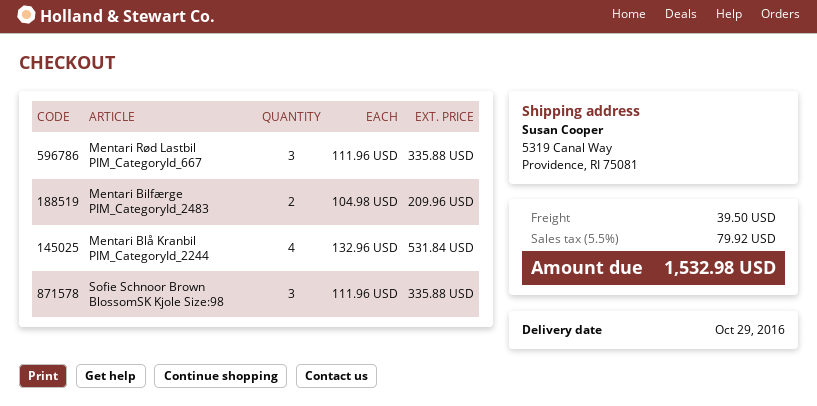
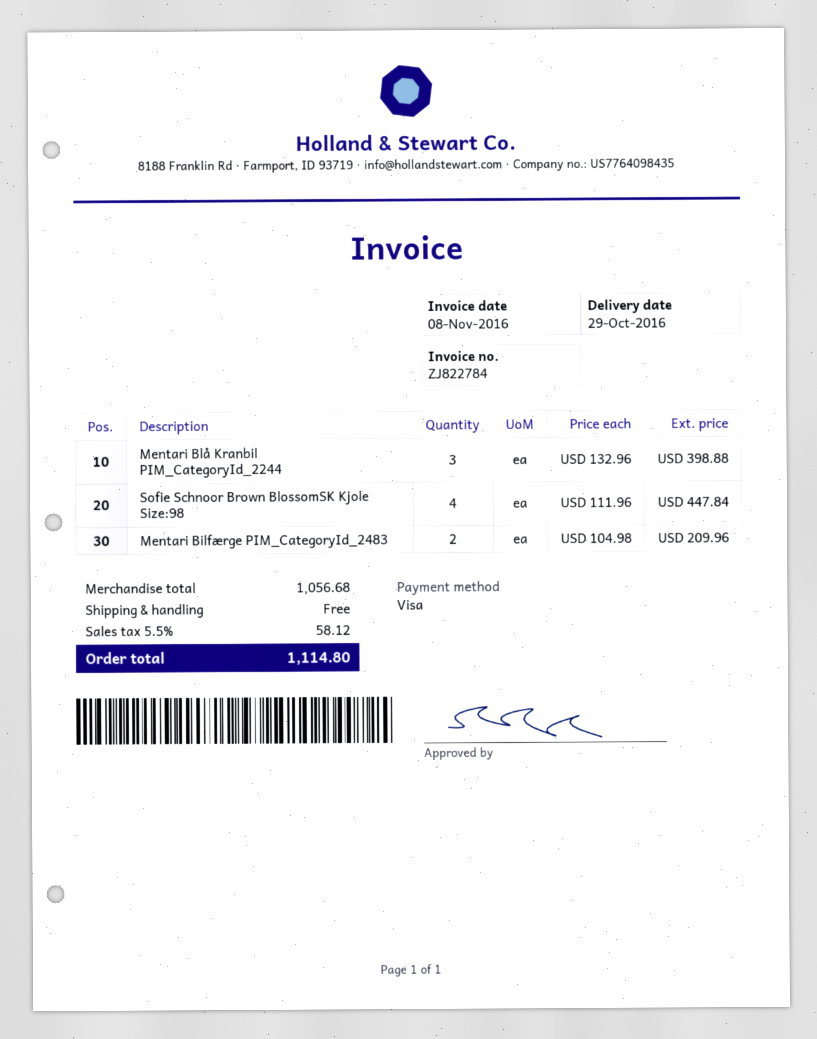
Mentari Rød Lastbil PIM_CategoryId_667: 3 x 111.96 = 335.88 -> none
Mentari Blå Kranbil PIM_CategoryId_2244: 4 x 132.96 = 531.84 -> 3 x 132.96 = 398.88
Sofie Schnoor Brown BlossomSK Kjole Size:98: 3 x 111.96 = 335.88 -> 4 x 111.96 = 447.84
shipping: 39.50 -> 0.00
tax: 5.5% = 79.92 -> 5.5% = 58.12
total: 1532.98 -> 1114.80

